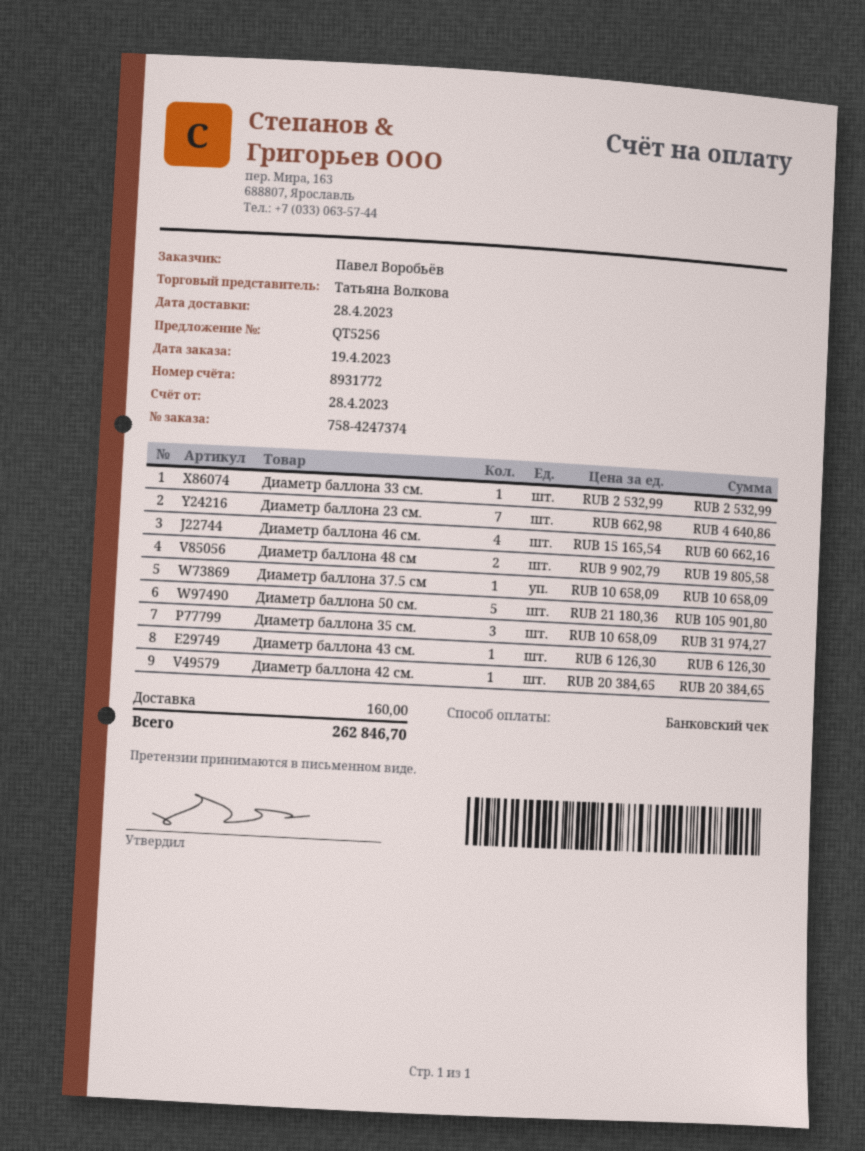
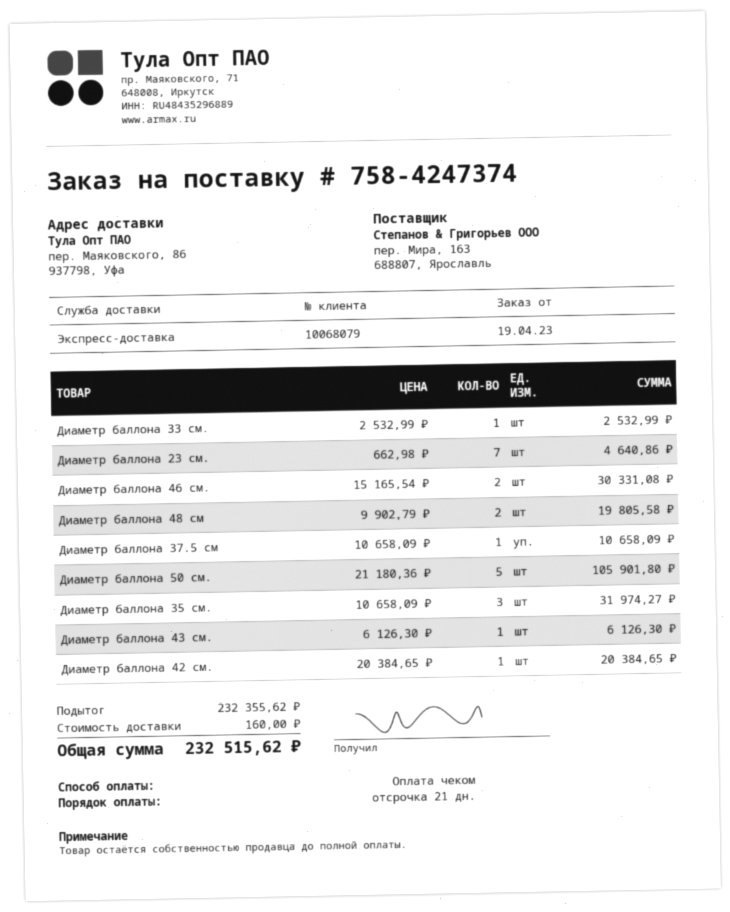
Диаметр баллона 46 см.: 4 x 15165.54 = 60662.16 -> 2 x 15165.54 = 30331.08
total: 262846.70 -> 232515.62

